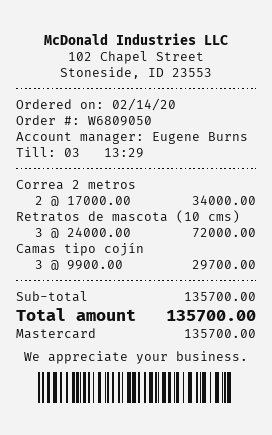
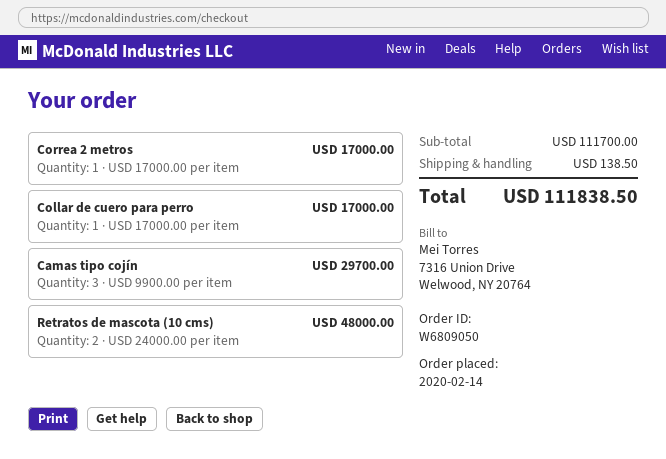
Correa 2 metros: 2 x 17000.00 = 34000.00 -> 1 x 17000.00 = 17000.00
Retratos de mascota (10 cms): 3 x 24000.00 = 72000.00 -> 2 x 24000.00 = 48000.00
Collar de cuero para perro: none -> 1 x 17000.00 = 17000.00
subtotal: 135700.00 -> 111700.00
shipping: none -> 138.50
total: 135700.00 -> 111838.50

